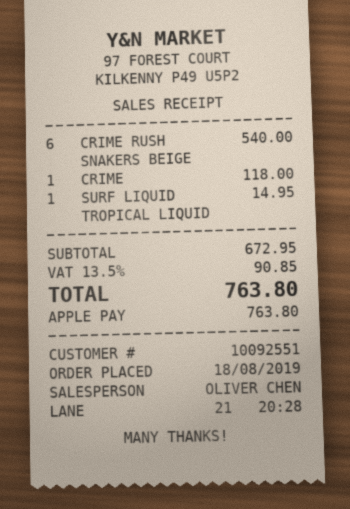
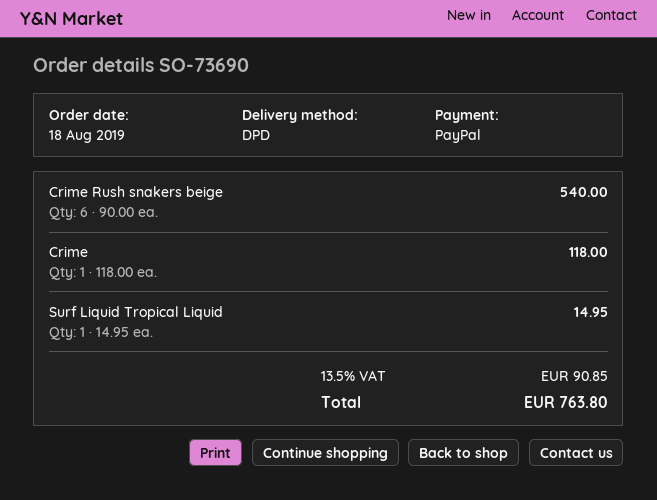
payment method: Apple Pay -> PayPal

